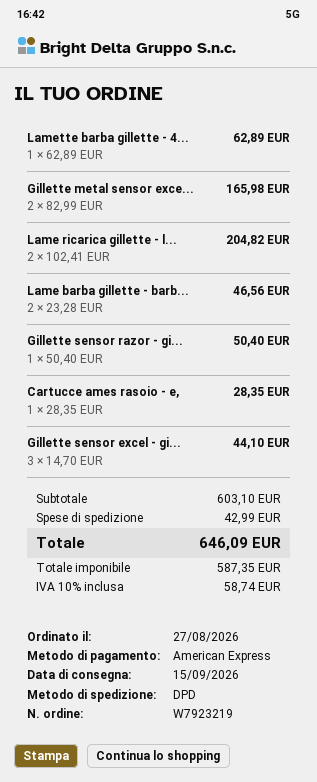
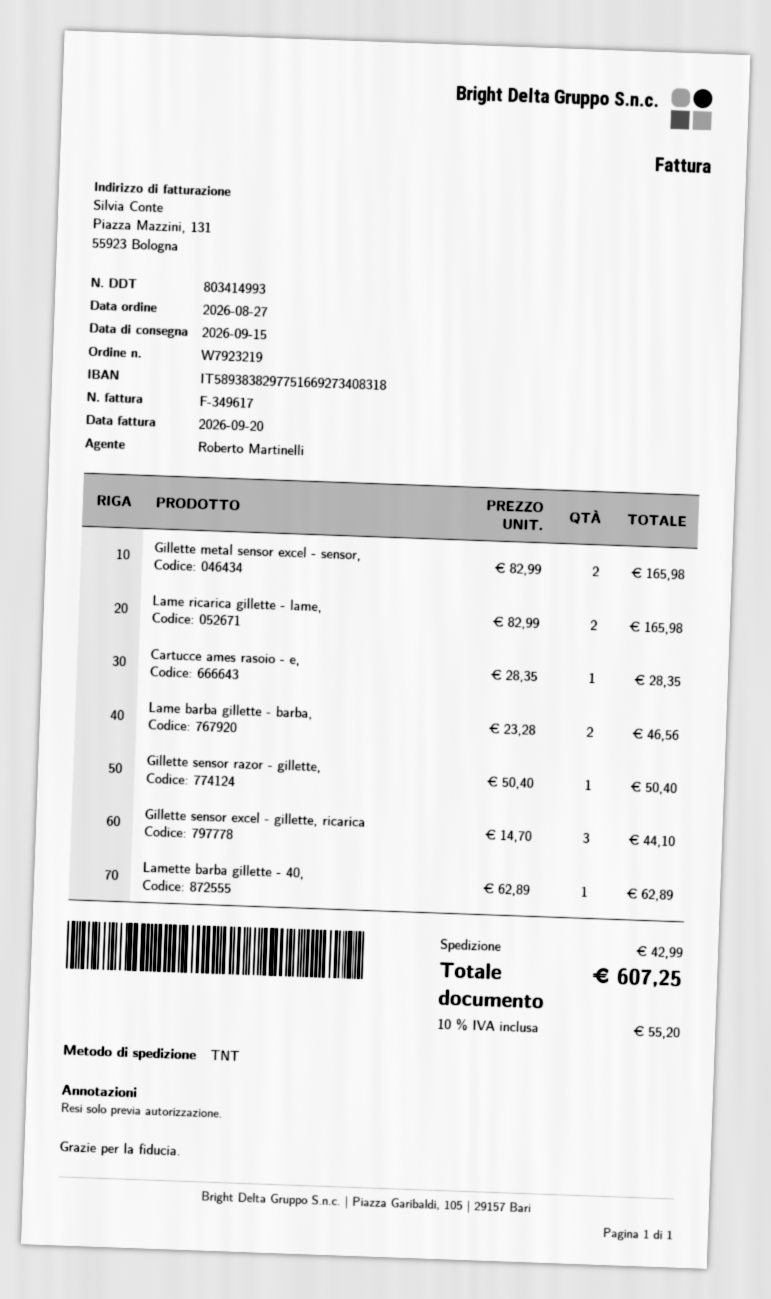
shipping method: DPD -> TNT
Lame ricarica gillette - l...: 2 x 102.41 = 204.82 -> 2 x 82.99 = 165.98
tax: 10% = 58.74 -> 10% = 55.20
total: 646.09 -> 607.25

